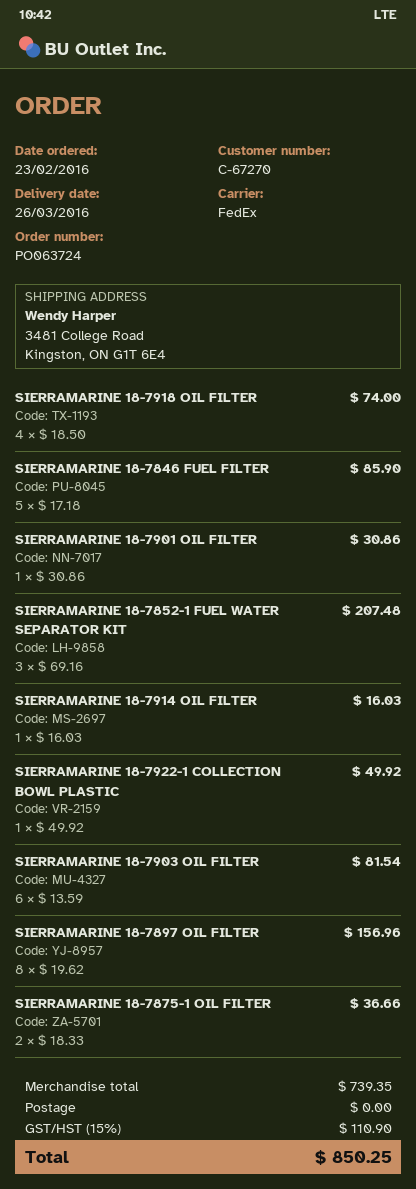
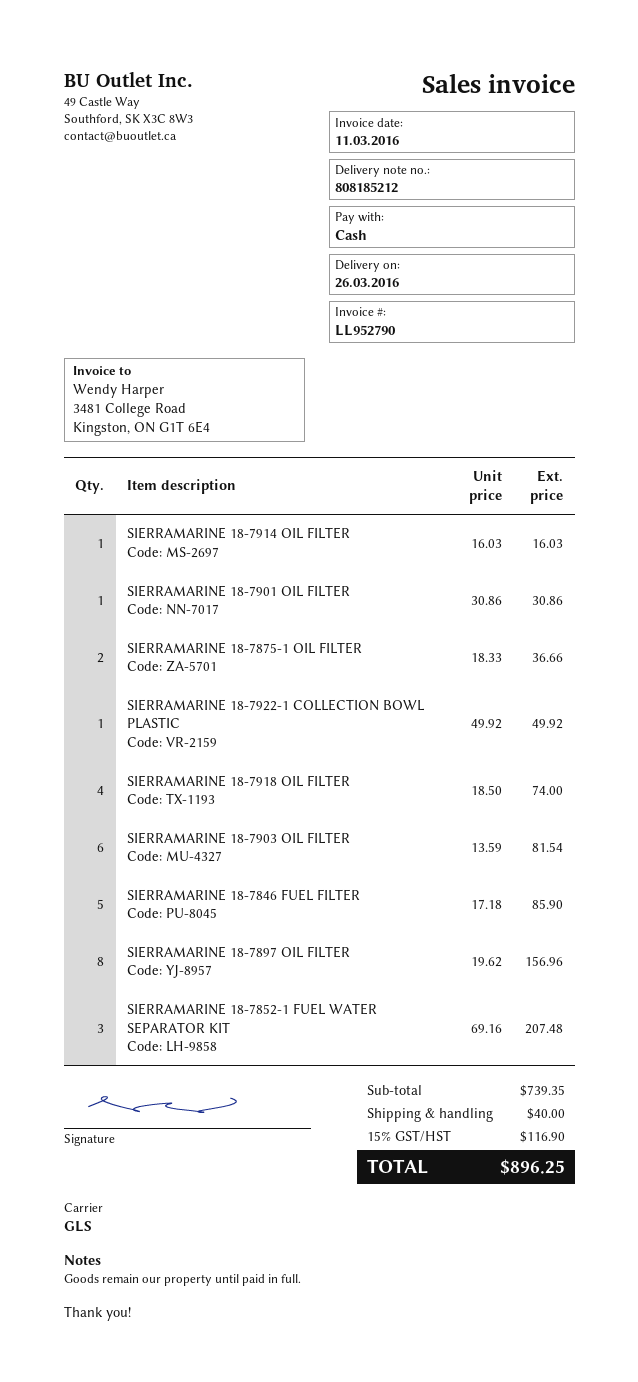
shipping method: FedEx -> GLS
shipping: 0.00 -> 40.00
tax: 15% = 110.90 -> 15% = 116.90
total: 850.25 -> 896.25

